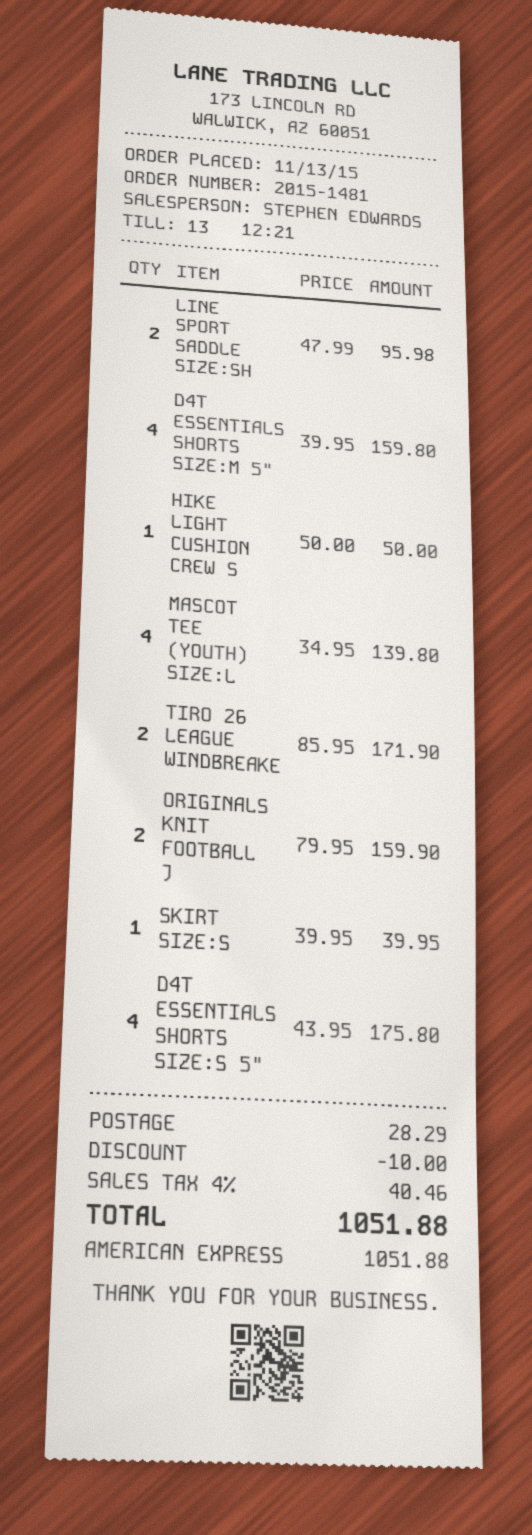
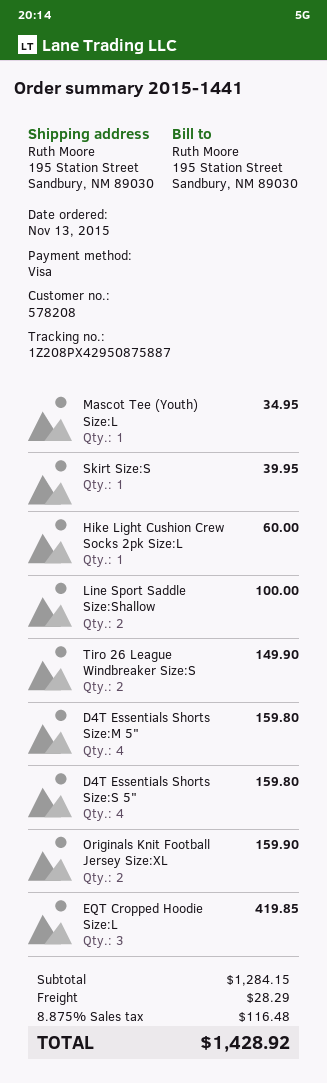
order number: 2015-1481 -> 2015-1441
payment method: American Express -> Visa
LINE SPORT SADDLE SIZE:SH: 2 for 95.98 -> 2 for 100.00
HIKE LIGHT CUSHION CREW S: 1 for 50.00 -> 1 for 60.00
MASCOT TEE (YOUTH) SIZE:L: 4 for 139.80 -> 1 for 34.95
TIRO 26 LEAGUE WINDBREAKE: 2 for 171.90 -> 2 for 149.90
D4T ESSENTIALS SHORTS SIZE:S 5": 4 for 175.80 -> 4 for 159.80
EQT Cropped Hoodie Size:L: none -> 3 for 419.85
discount: 10.00 -> none
tax: 4% = 40.46 -> 8.875% = 116.48
total: 1051.88 -> 1428.92

